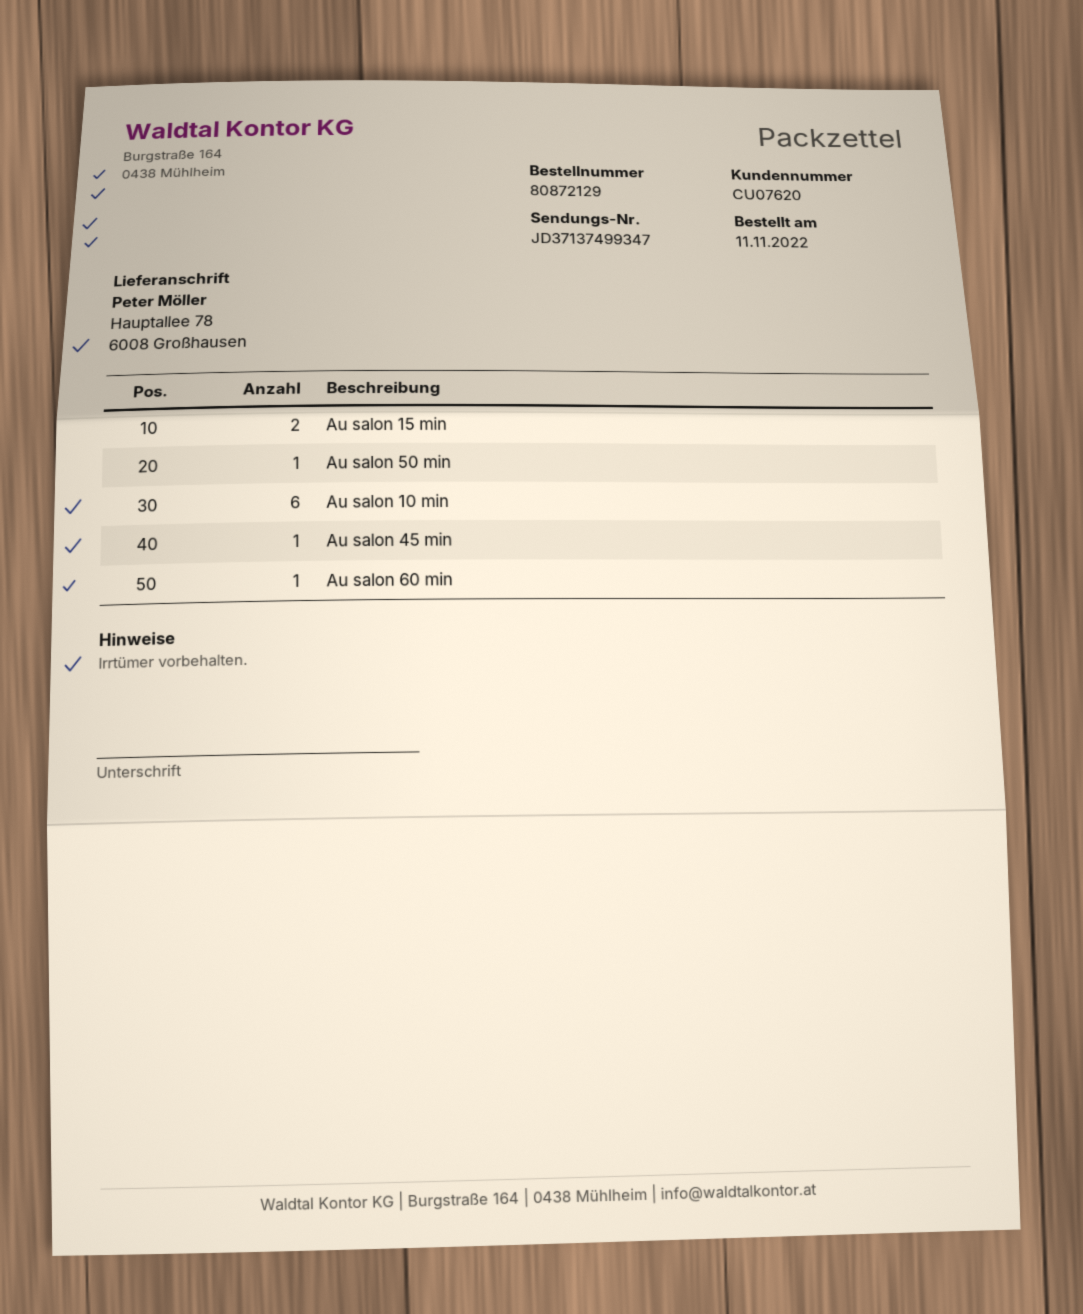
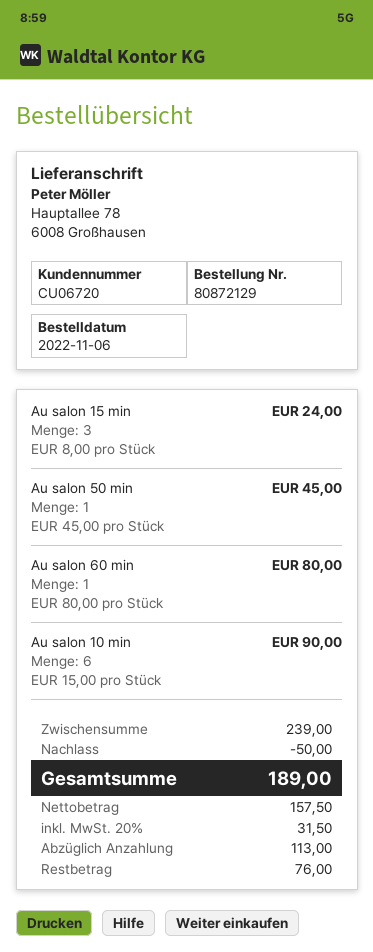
order date: 2022-11-11 -> 2022-11-06
customer number: CU07620 -> CU06720
Au salon 15 min: 2 -> 3
Au salon 45 min: 1 -> none

